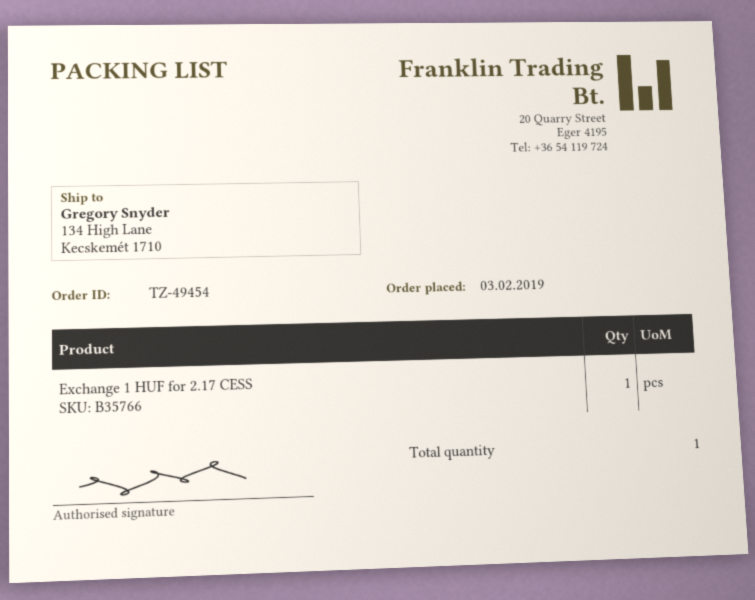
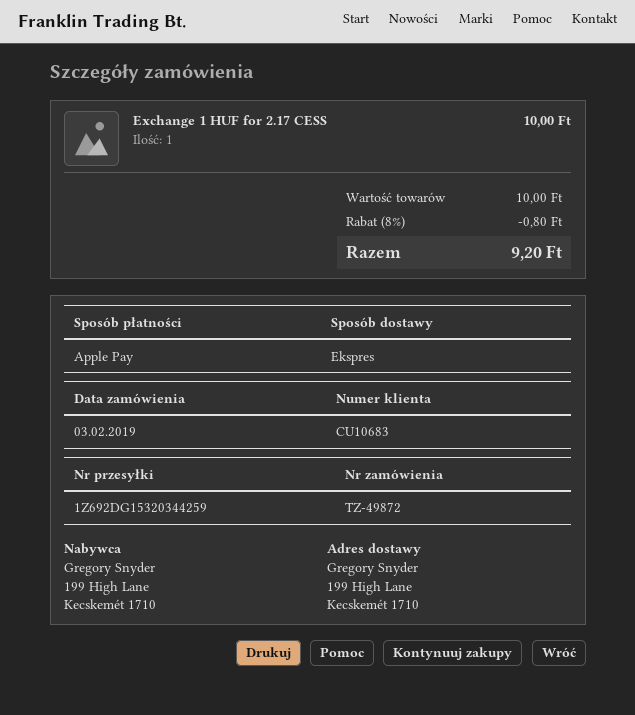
order number: TZ-49454 -> TZ-49872
ship to: 134 High Lane, Kecskemét 1710 -> 199 High Lane, Kecskemét 1710

